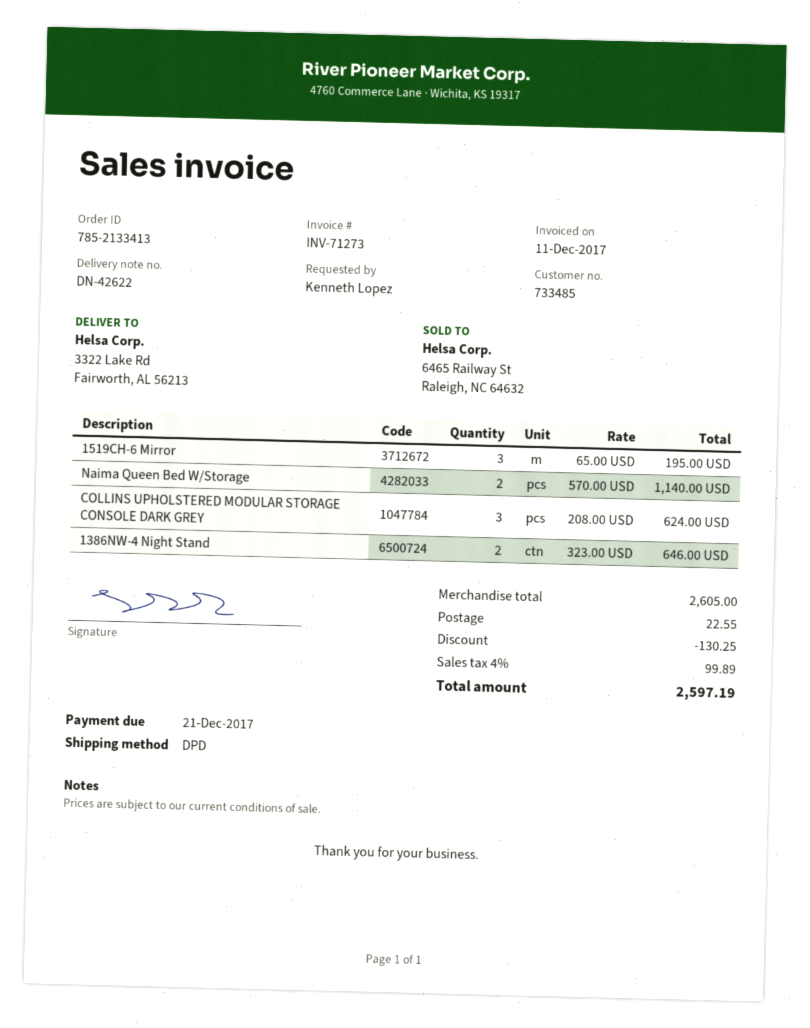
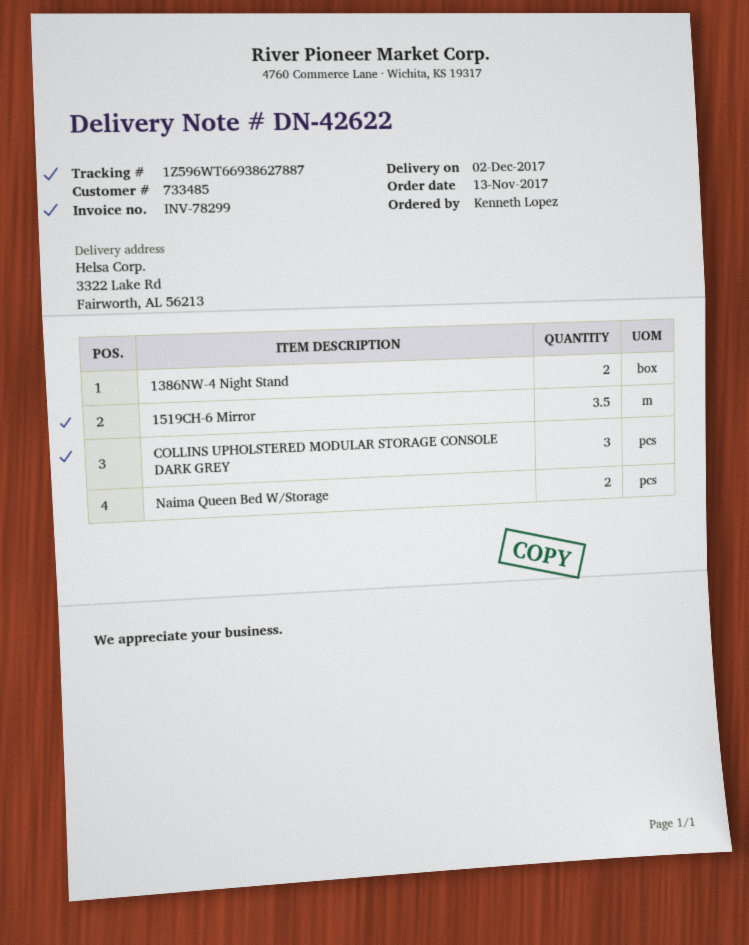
invoice number: INV-71273 -> INV-78299
1519CH-6 Mirror: 3 -> 3.5

